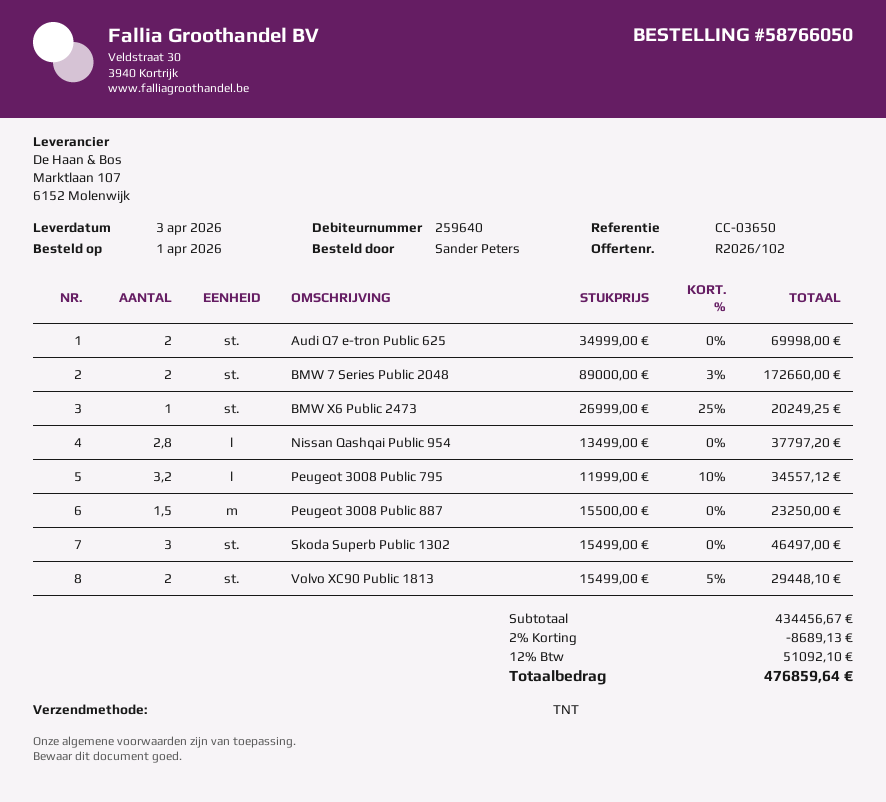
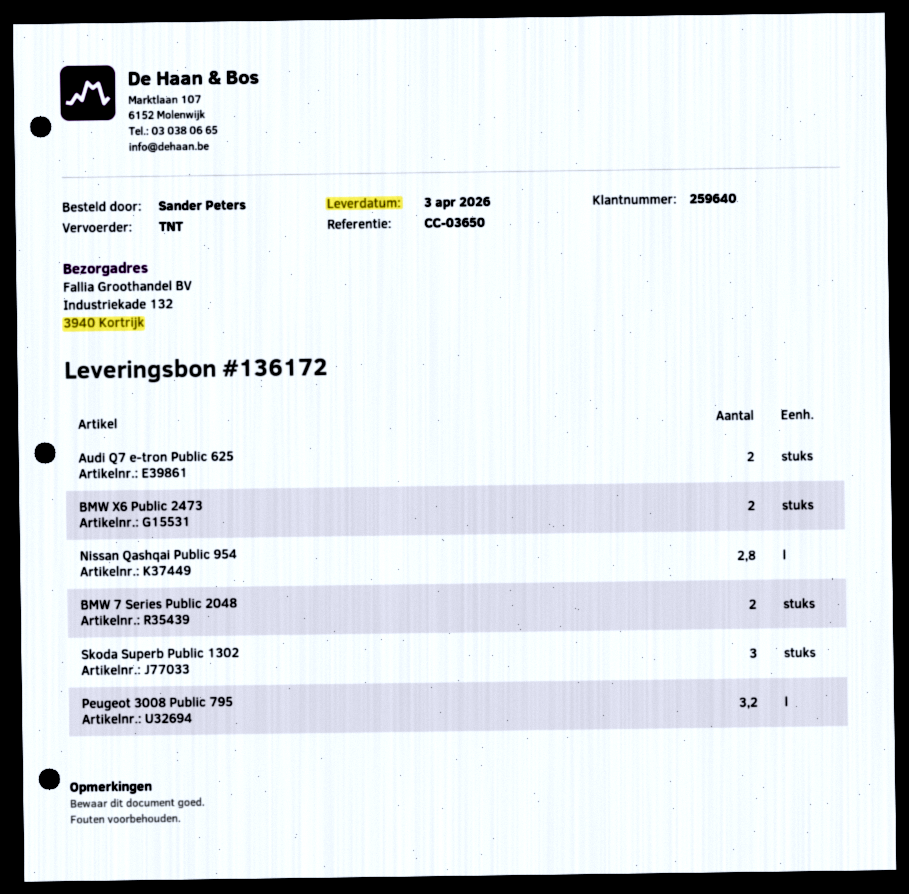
BMW X6 Public 2473: 1 -> 2
Peugeot 3008 Public 887: 1.5 -> none
Volvo XC90 Public 1813: 2 -> none

